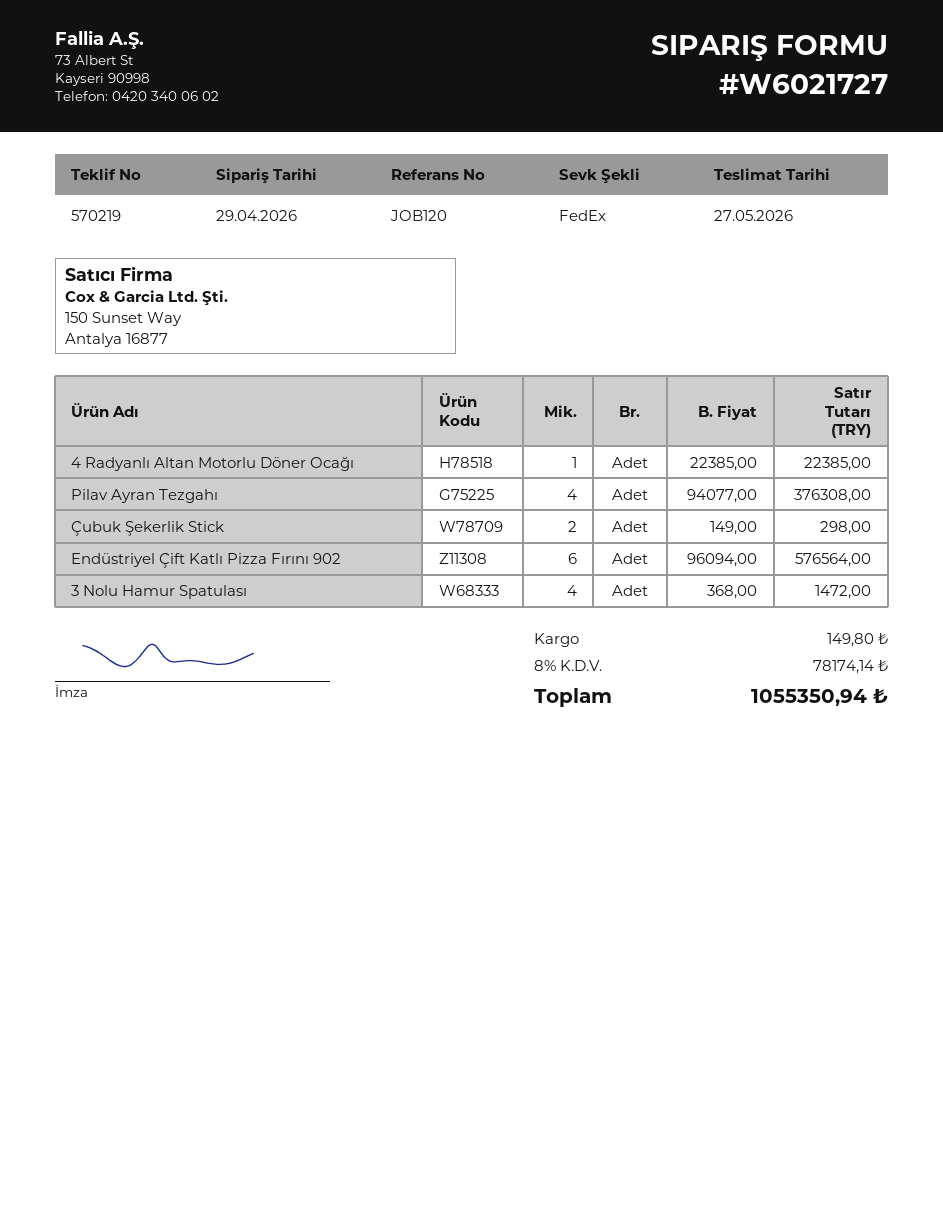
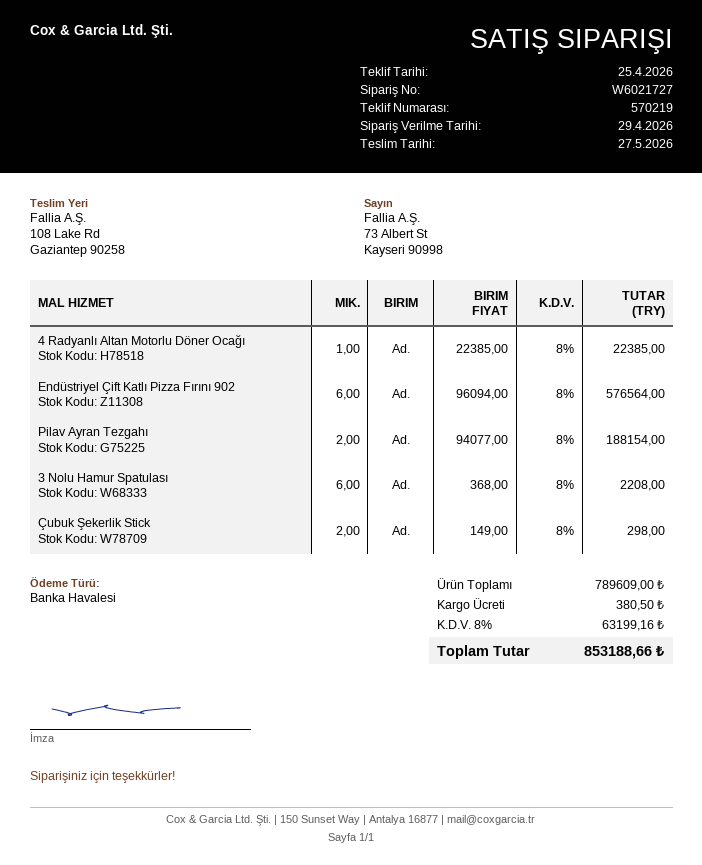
Pilav Ayran Tezgahı: 4 x 94077.00 = 376308.00 -> 2 x 94077.00 = 188154.00
3 Nolu Hamur Spatulası: 4 x 368.00 = 1472.00 -> 6 x 368.00 = 2208.00
shipping: 149.80 -> 380.50
tax: 8% = 78174.14 -> 8% = 63199.16
total: 1055350.94 -> 853188.66

